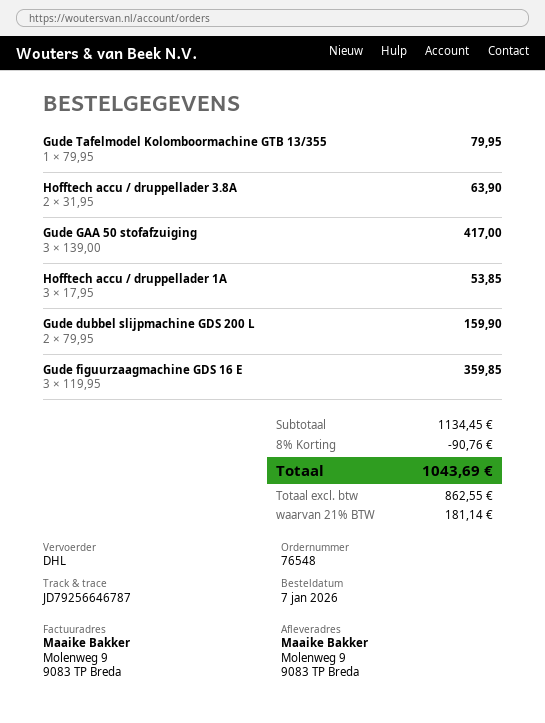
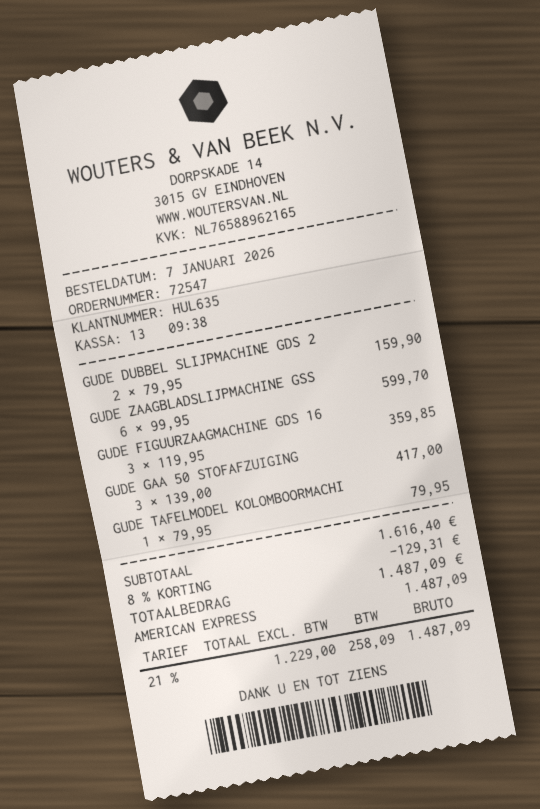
order number: 76548 -> 72547
Hofftech accu / druppellader 3.8A: 2 x 31.95 = 63.90 -> none
Hofftech accu / druppellader 1A: 3 x 17.95 = 53.85 -> none
GUDE ZAAGBLADSLIJPMACHINE GSS: none -> 6 x 99.95 = 599.70
subtotal: 1134.45 -> 1616.40
discount: 8% = 90.76 -> 8% = 129.31
net: 862.55 -> 1229.00
tax: 21% = 181.14 -> 21% = 258.09
total: 1043.69 -> 1487.09

